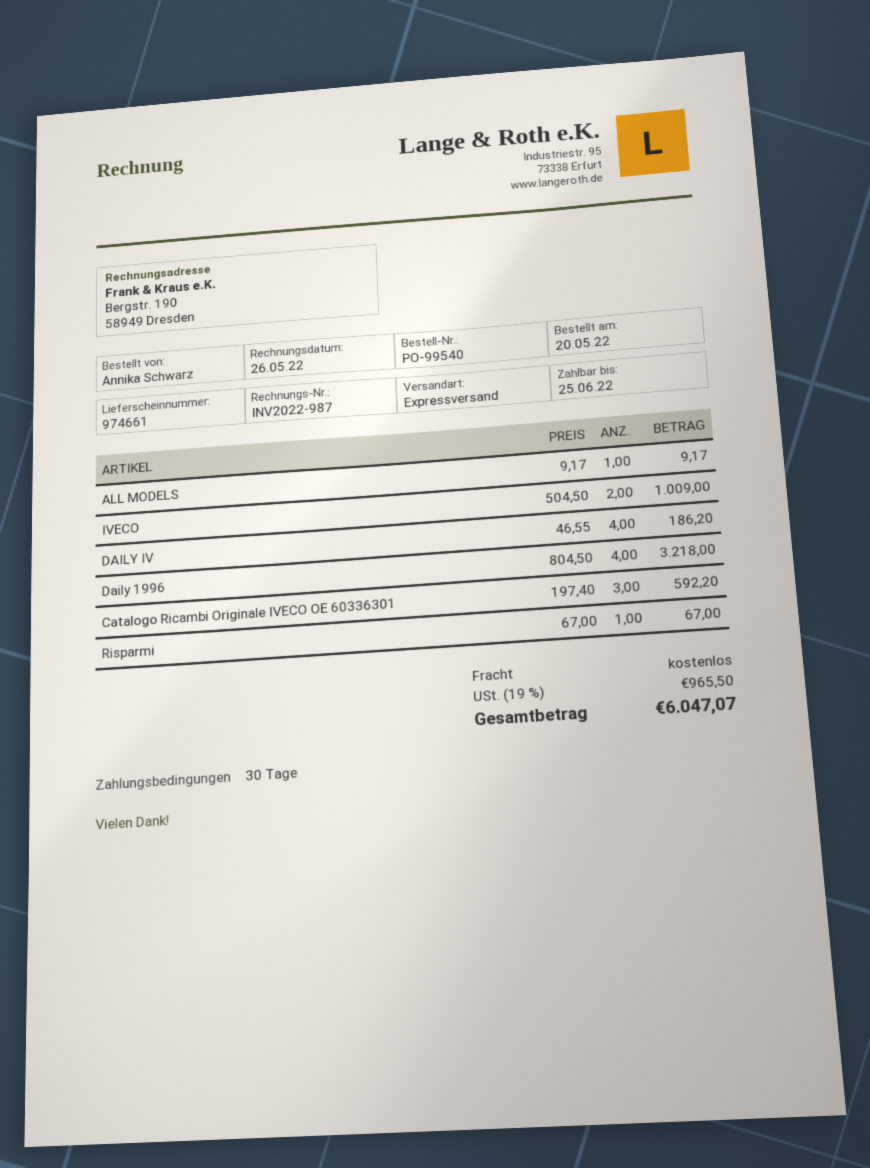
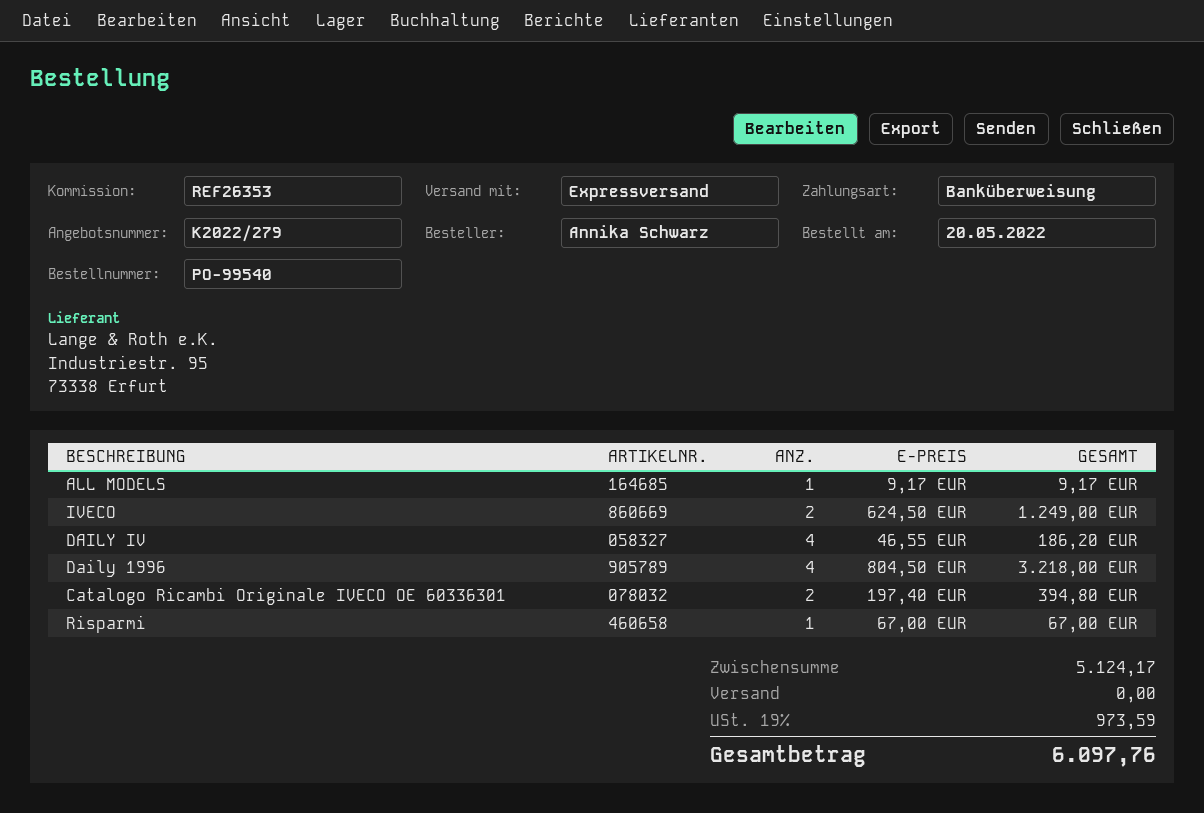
IVECO: 2 x 504.50 = 1009.00 -> 2 x 624.50 = 1249.00
Catalogo Ricambi Originale IVECO OE 60336301: 3 x 197.40 = 592.20 -> 2 x 197.40 = 394.80
tax: 19% = 965.50 -> 19% = 973.59
total: 6047.07 -> 6097.76

